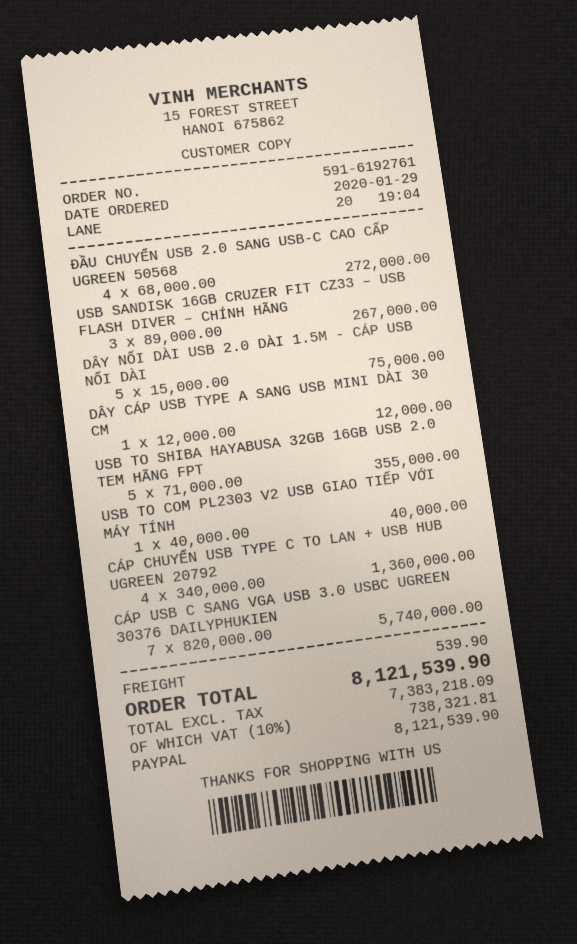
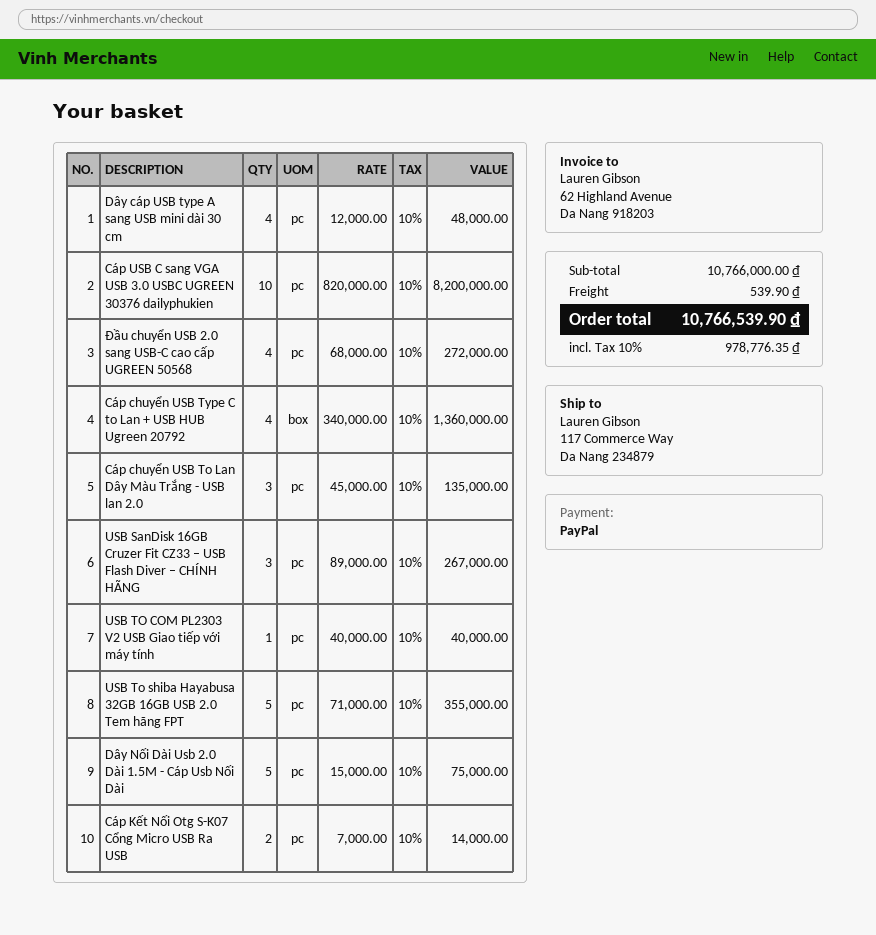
DÂY CÁP USB TYPE A SANG USB MINI DÀI 30 CM: 1 x 12000.00 = 12000.00 -> 4 x 12000.00 = 48000.00
CÁP USB C SANG VGA USB 3.0 USBC UGREEN 30376 DAILYPHUKIEN: 7 x 820000.00 = 5740000.00 -> 10 x 820000.00 = 8200000.00
Cáp chuyển USB To Lan Dây Màu Trắng - USB lan 2.0: none -> 3 x 45000.00 = 135000.00
Cáp Kết Nối Otg S-K07 Cổng Micro USB Ra USB: none -> 2 x 7000.00 = 14000.00
tax: 10% = 738321.81 -> 10% = 978776.35
total: 8121539.90 -> 10766539.90

